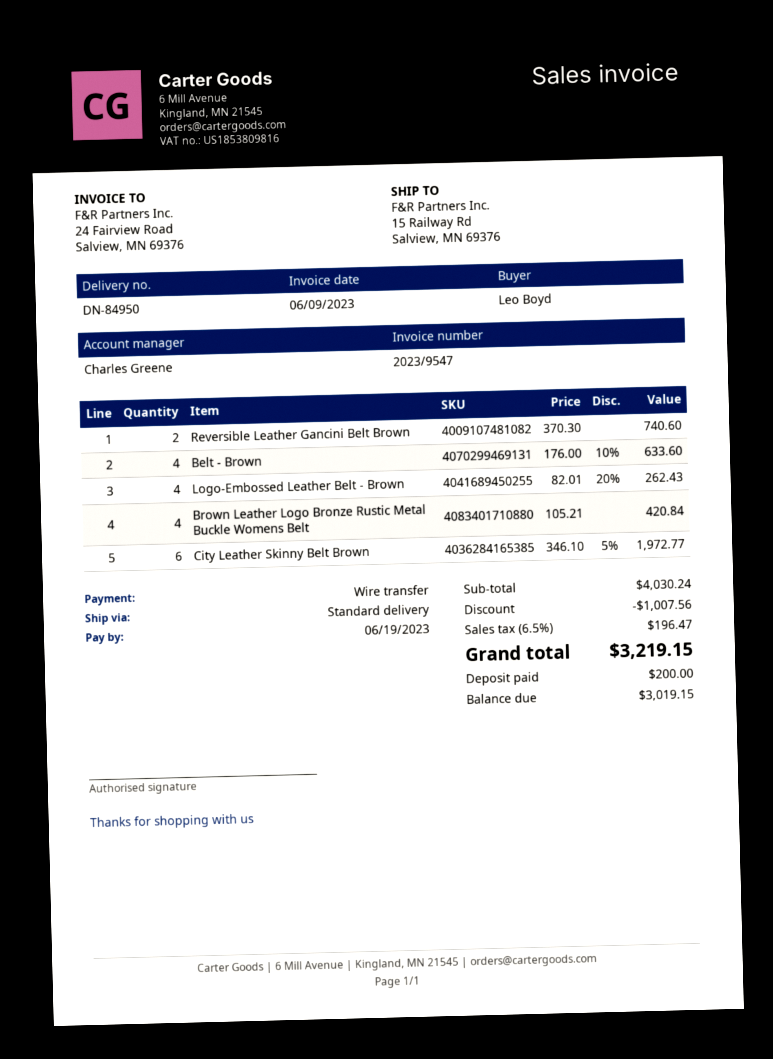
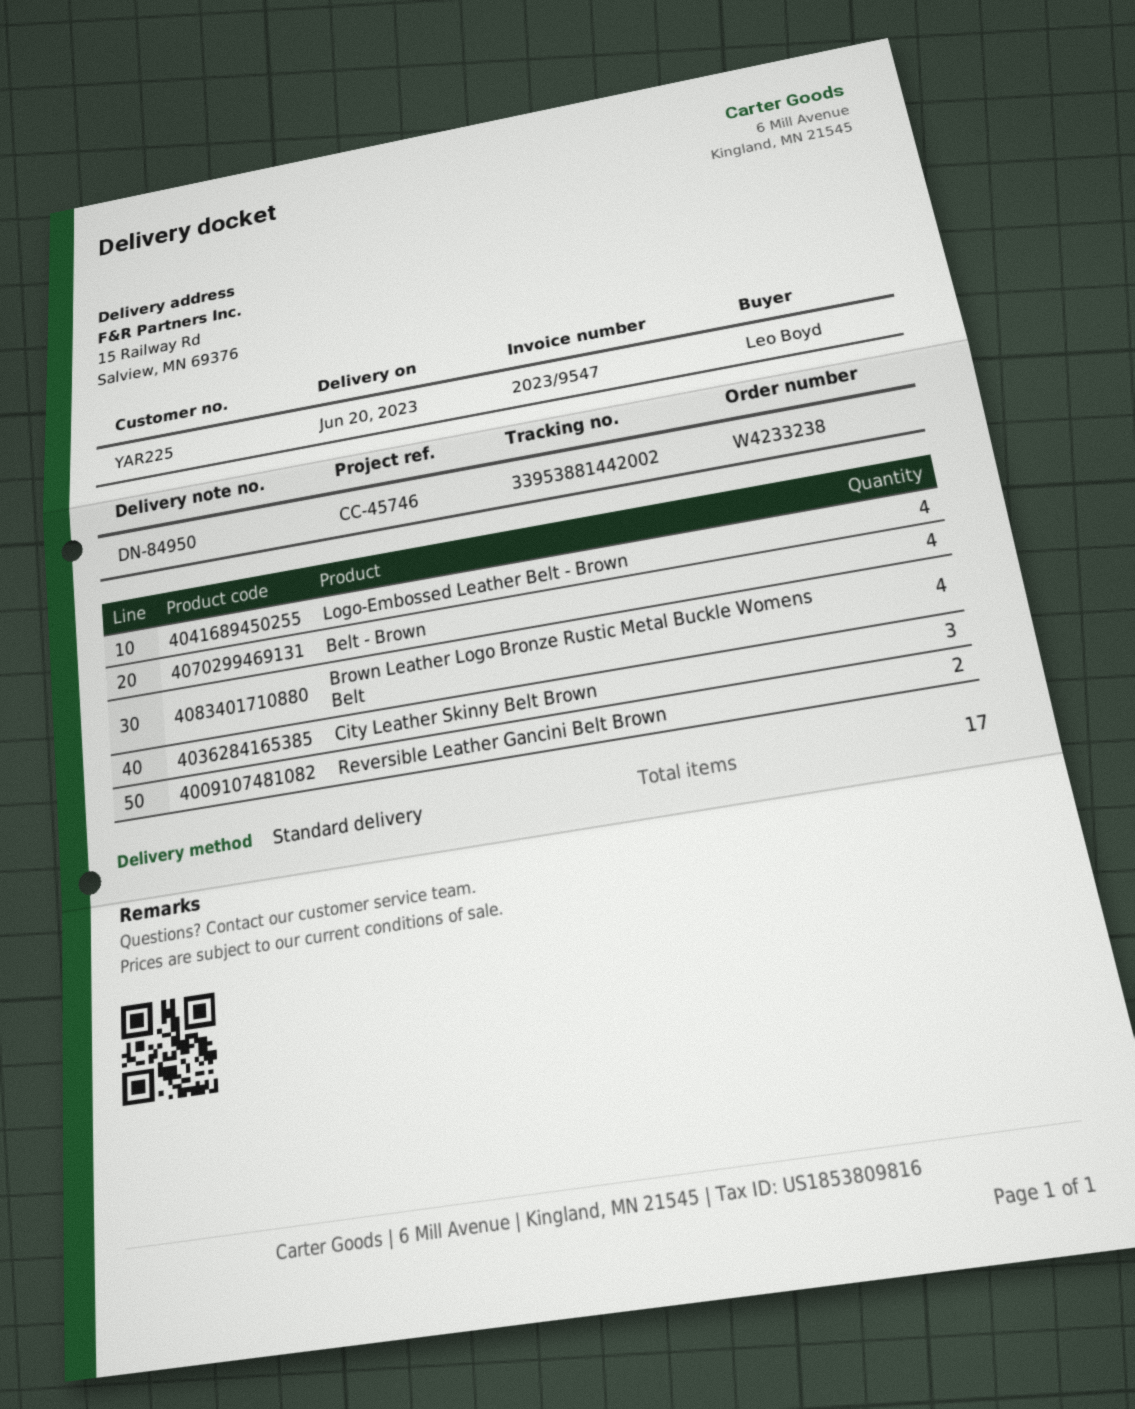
City Leather Skinny Belt Brown: 6 -> 3

